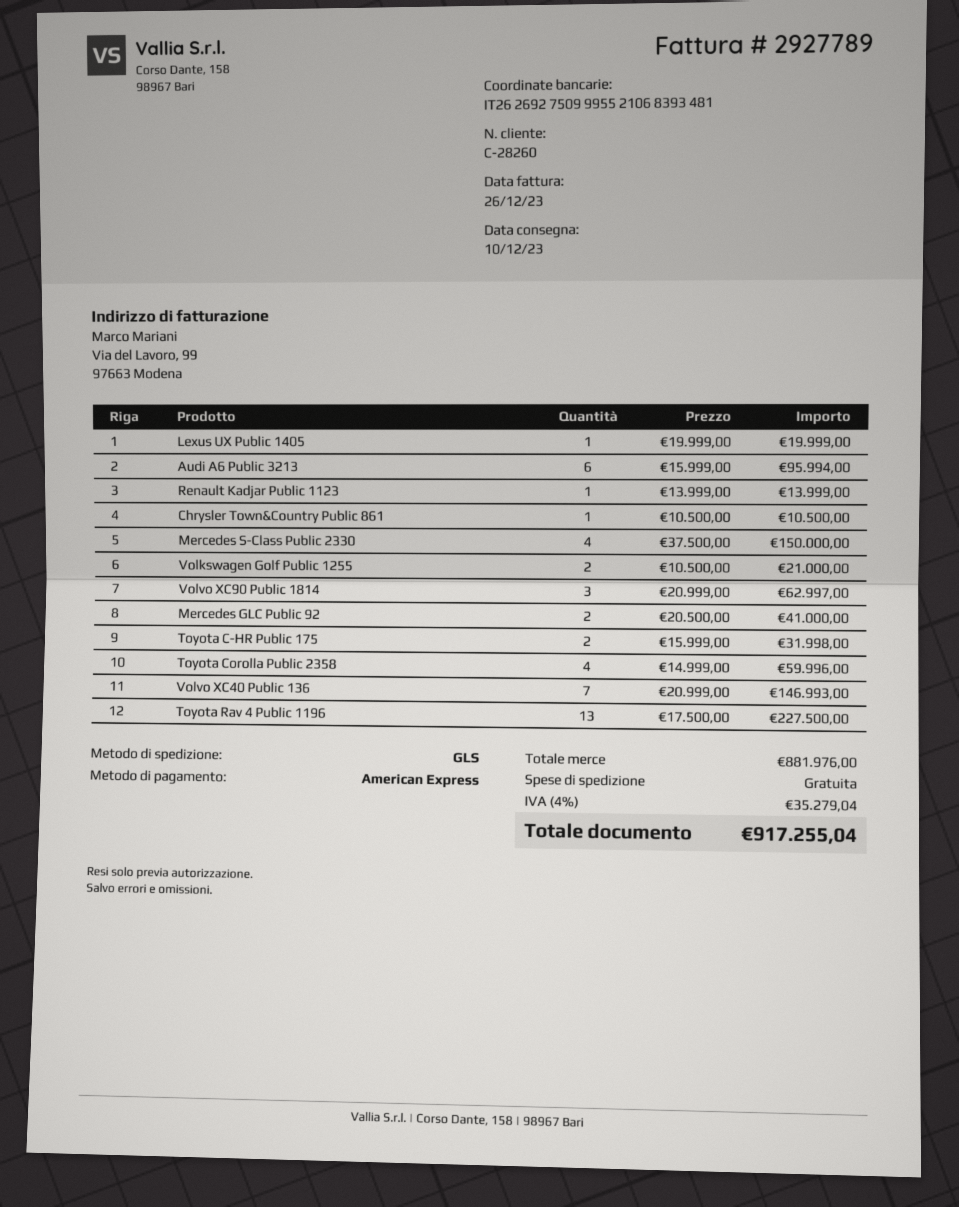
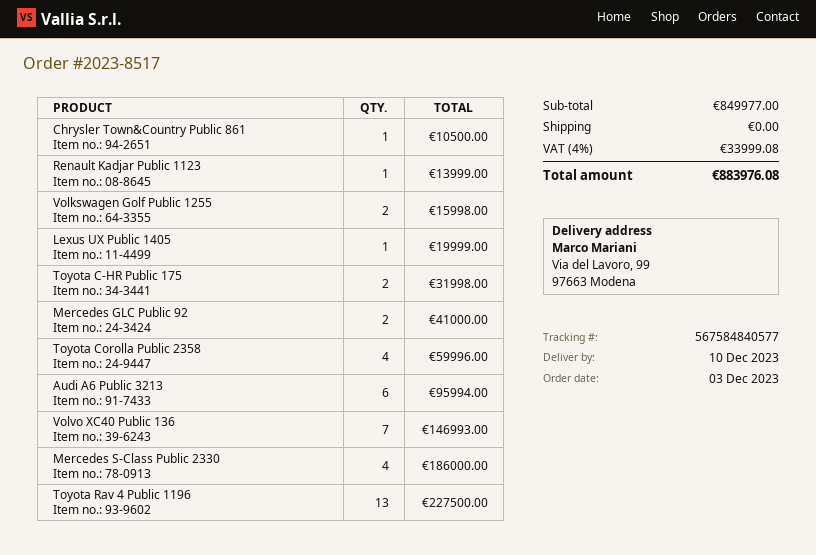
Mercedes S-Class Public 2330: 4 for 150000.00 -> 4 for 186000.00
Volkswagen Golf Public 1255: 2 for 21000.00 -> 2 for 15998.00
Volvo XC90 Public 1814: 3 for 62997.00 -> none
subtotal: 881976.00 -> 849977.00
tax: 4% = 35279.04 -> 4% = 33999.08
total: 917255.04 -> 883976.08

